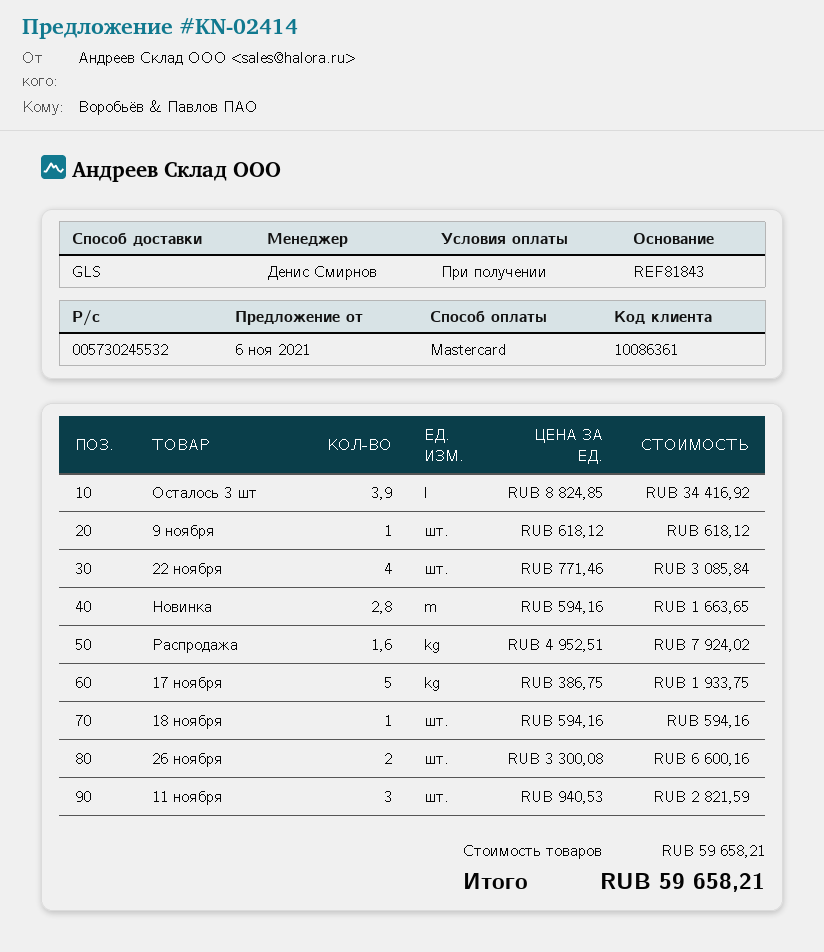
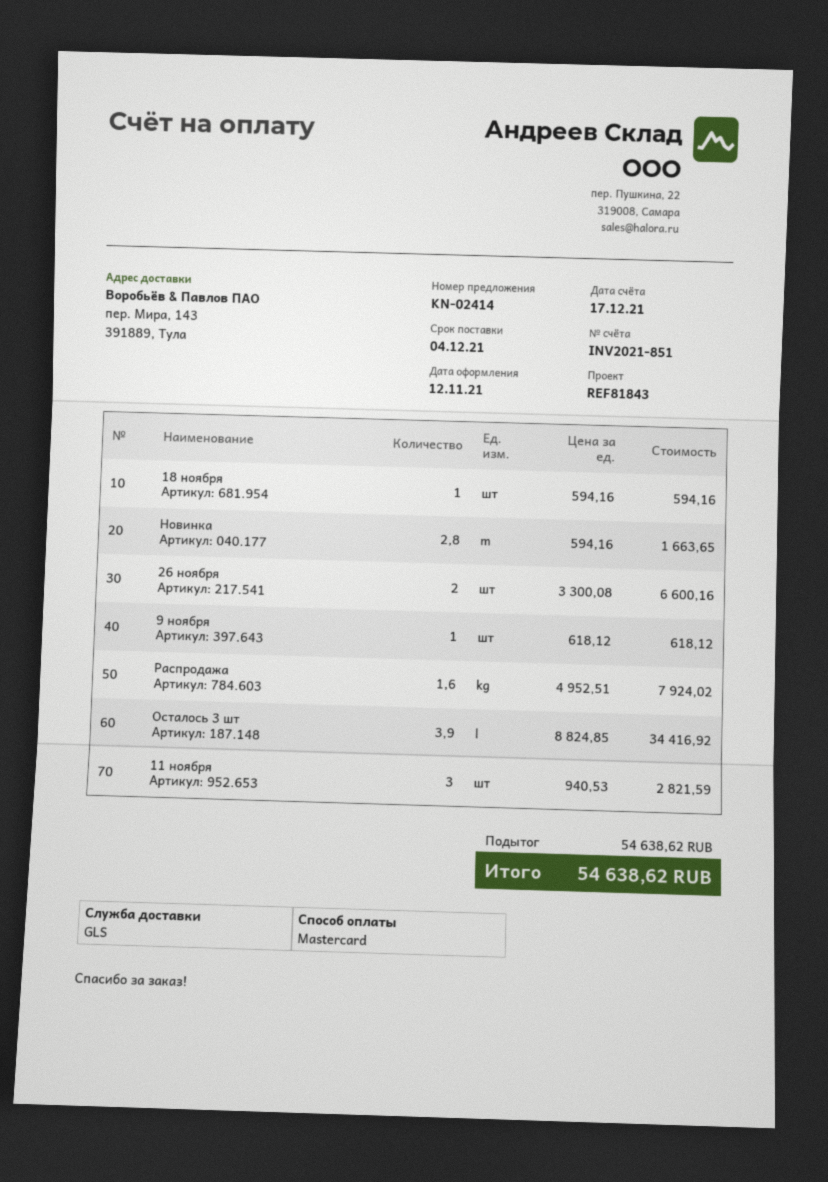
22 ноября: 4 x 771.46 = 3085.84 -> none
17 ноября: 5 x 386.75 = 1933.75 -> none
subtotal: 59658.21 -> 54638.62
total: 59658.21 -> 54638.62

